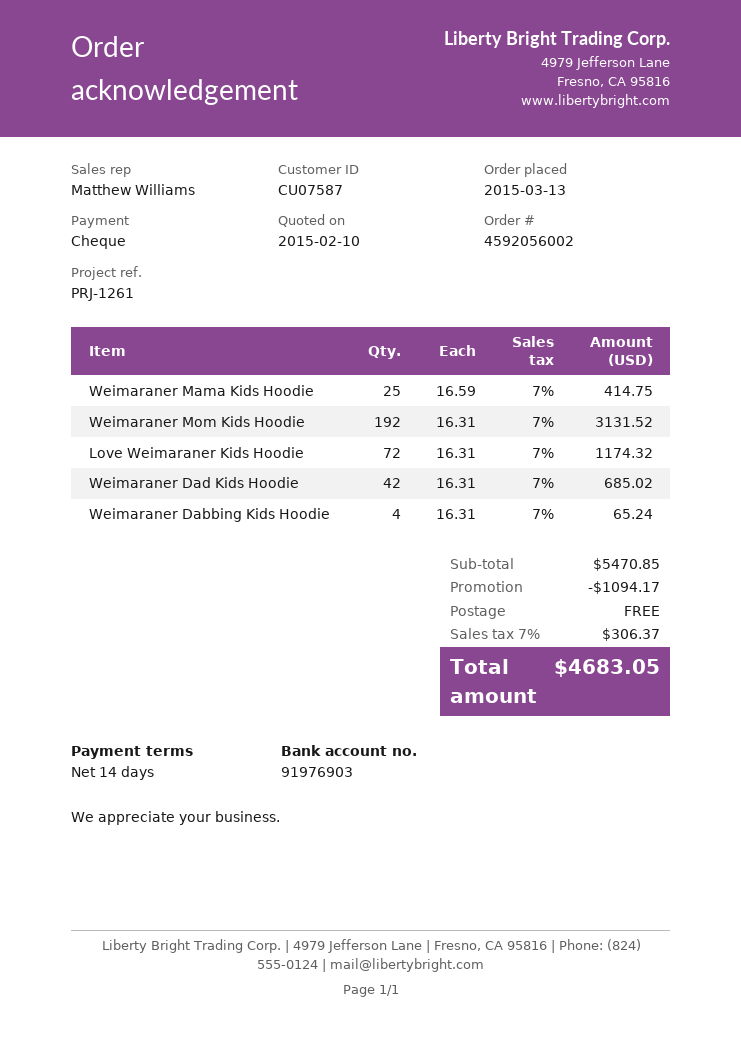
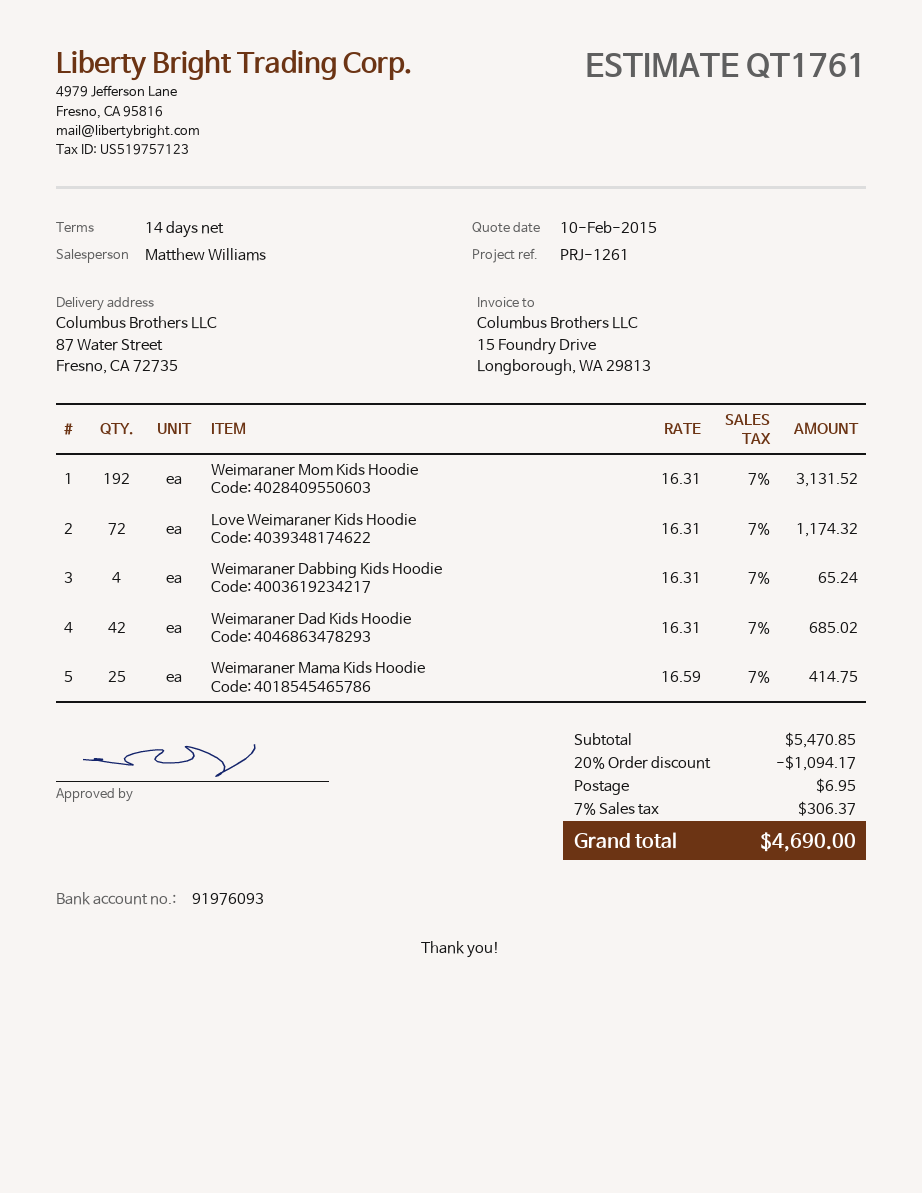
bank account: 91976903 -> 91976093
shipping: 0.00 -> 6.95
total: 4683.05 -> 4690.00

